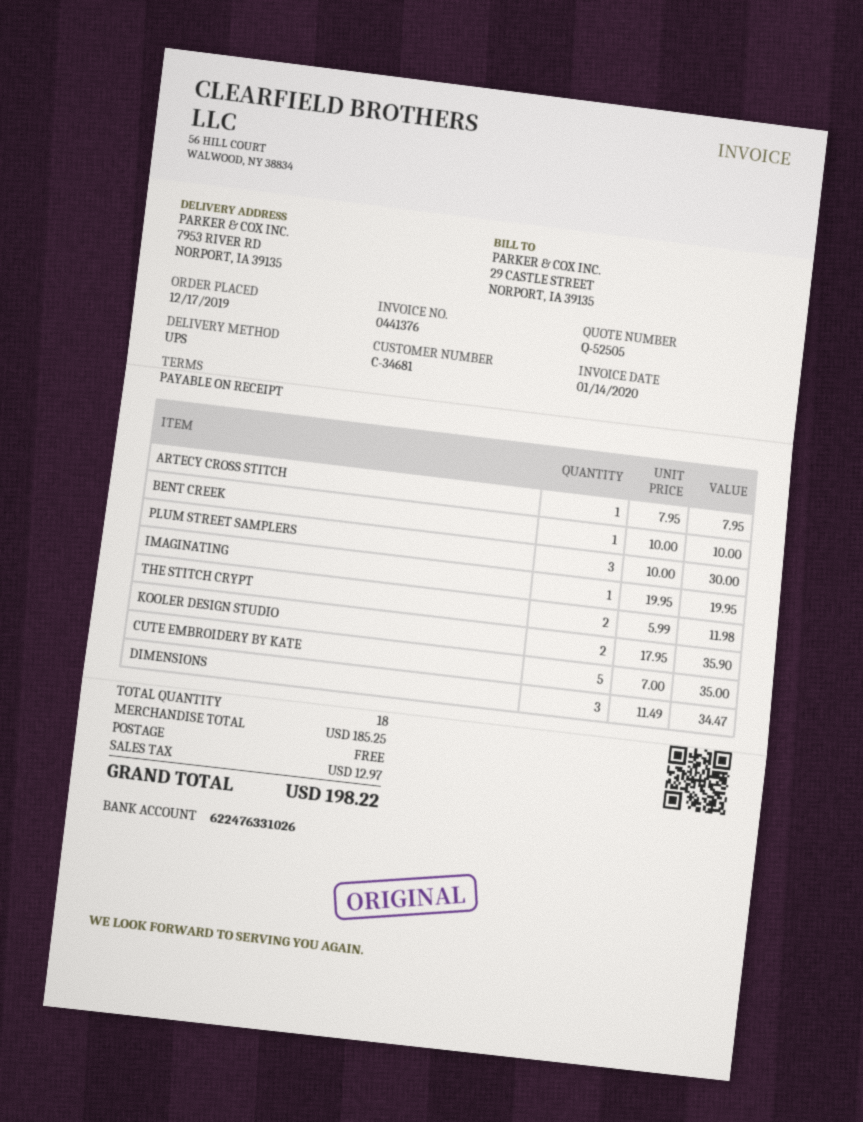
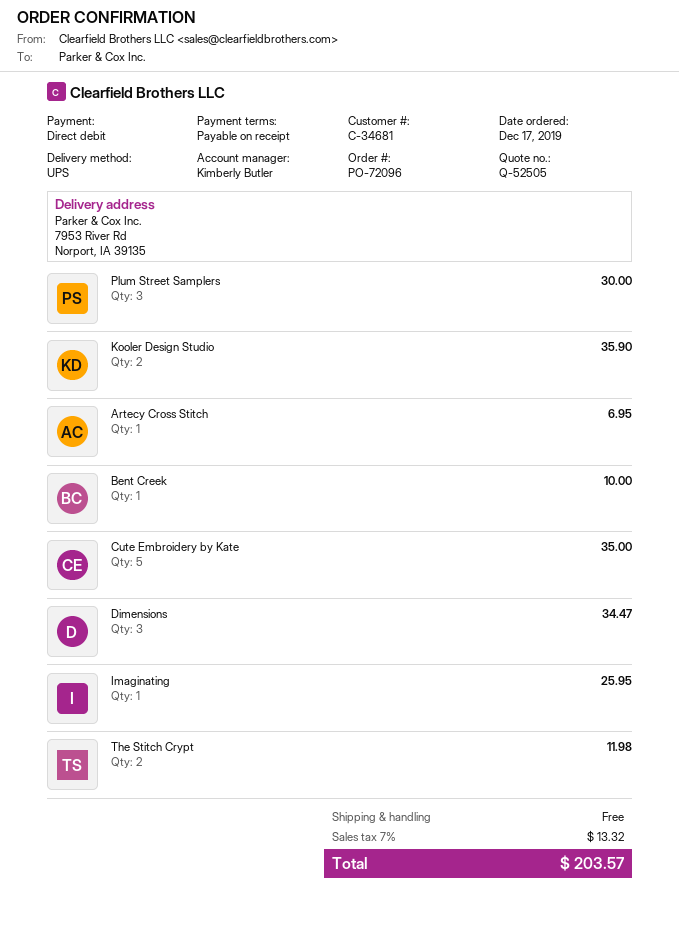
ARTECY CROSS STITCH: 1 for 7.95 -> 1 for 6.95
IMAGINATING: 1 for 19.95 -> 1 for 25.95
tax: 12.97 -> 13.32
total: 198.22 -> 203.57

